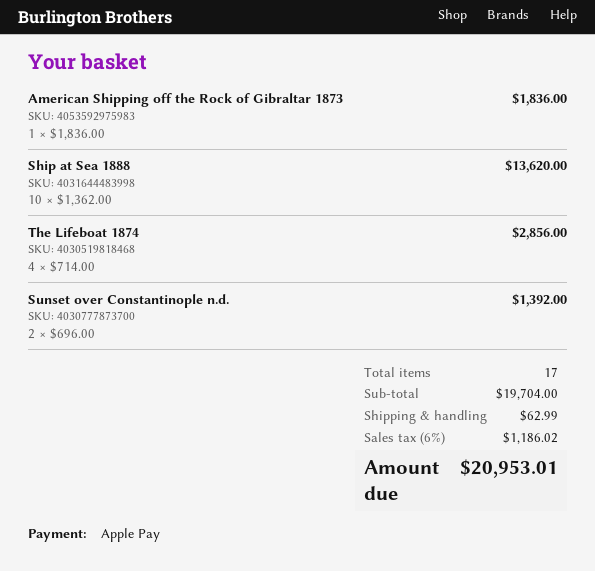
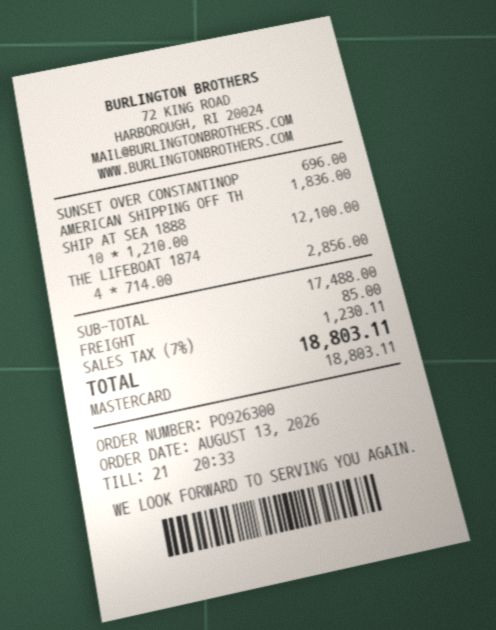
payment method: Apple Pay -> Mastercard
Ship at Sea 1888: 10 x 1362.00 = 13620.00 -> 10 x 1210.00 = 12100.00
Sunset over Constantinople n.d.: 2 x 696.00 = 1392.00 -> 1 x 696.00 = 696.00
subtotal: 19704.00 -> 17488.00
shipping: 62.99 -> 85.00
tax: 6% = 1186.02 -> 7% = 1230.11
total: 20953.01 -> 18803.11

